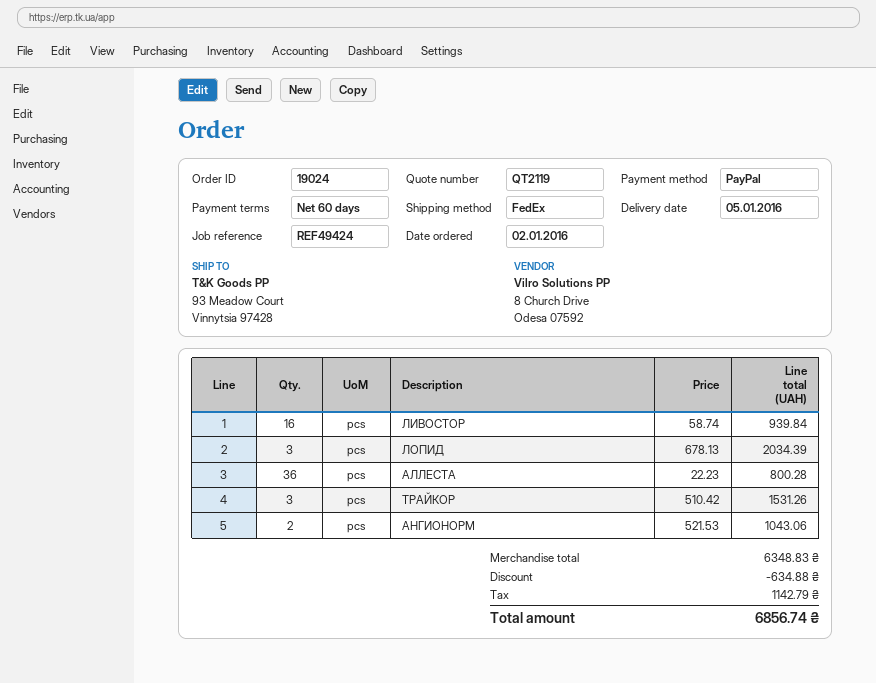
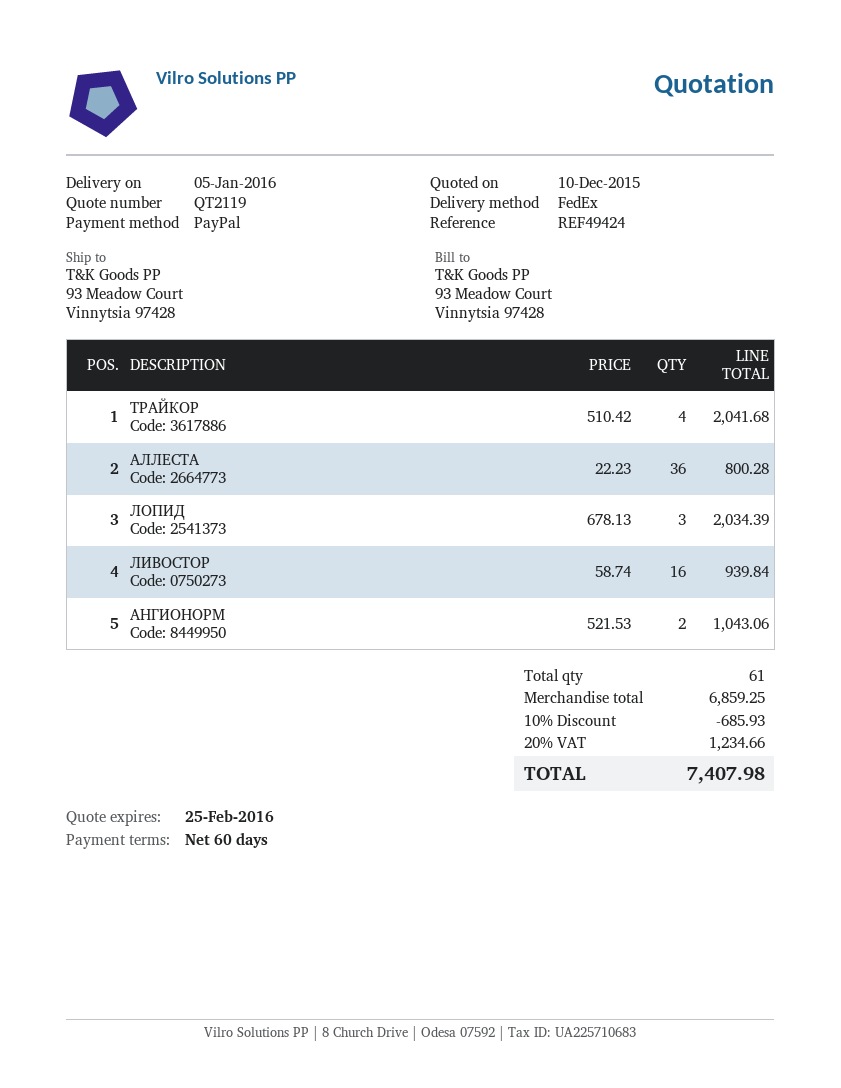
ТРАЙКОР: 3 x 510.42 = 1531.26 -> 4 x 510.42 = 2041.68
subtotal: 6348.83 -> 6859.25
discount: 634.88 -> 685.93
tax: 1142.79 -> 1234.66
total: 6856.74 -> 7407.98

